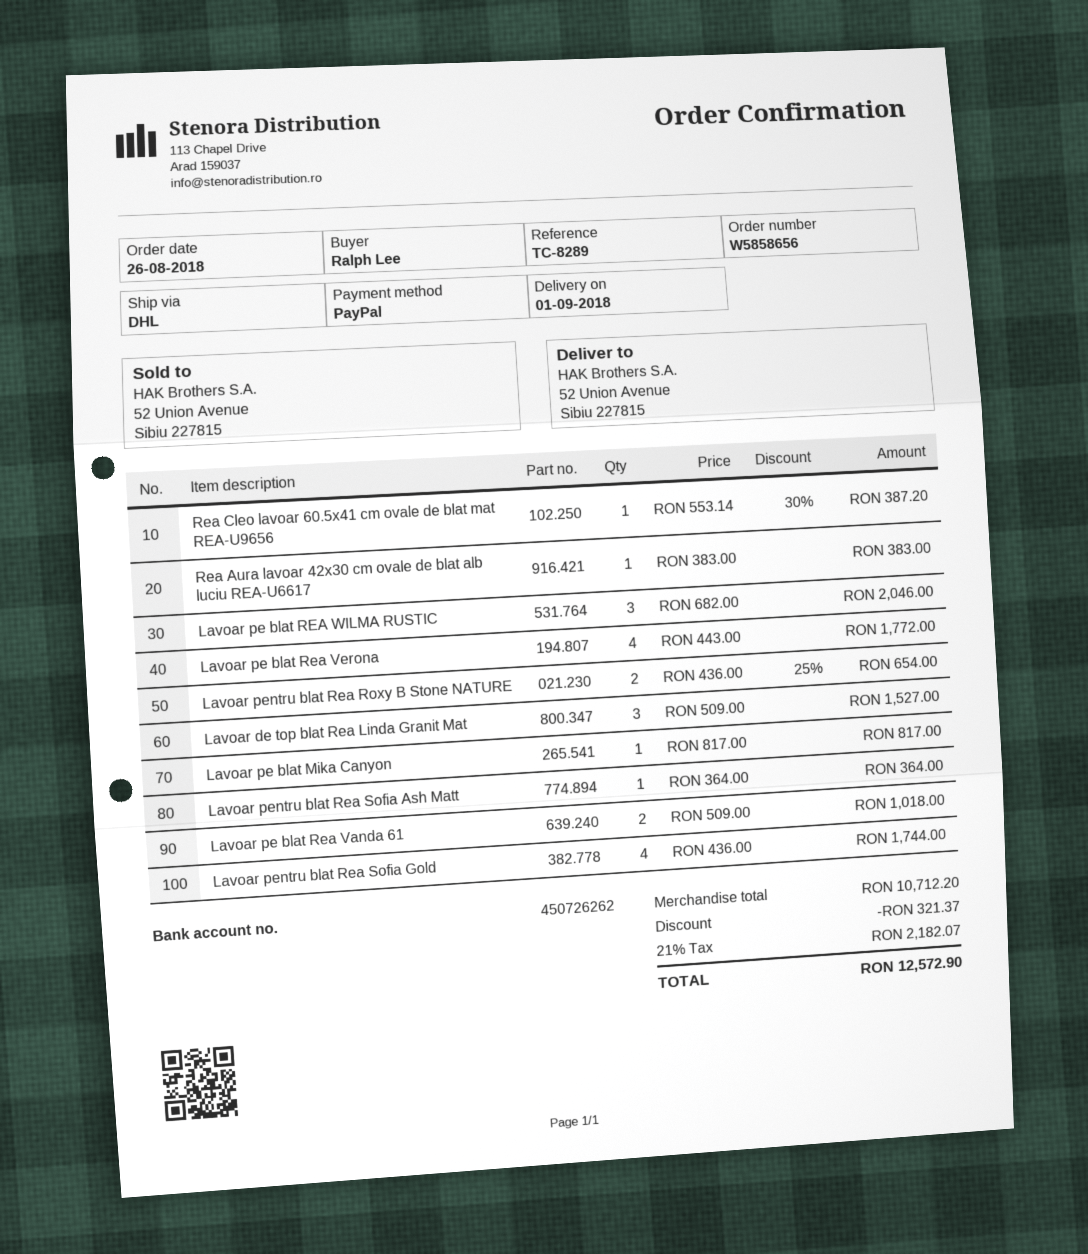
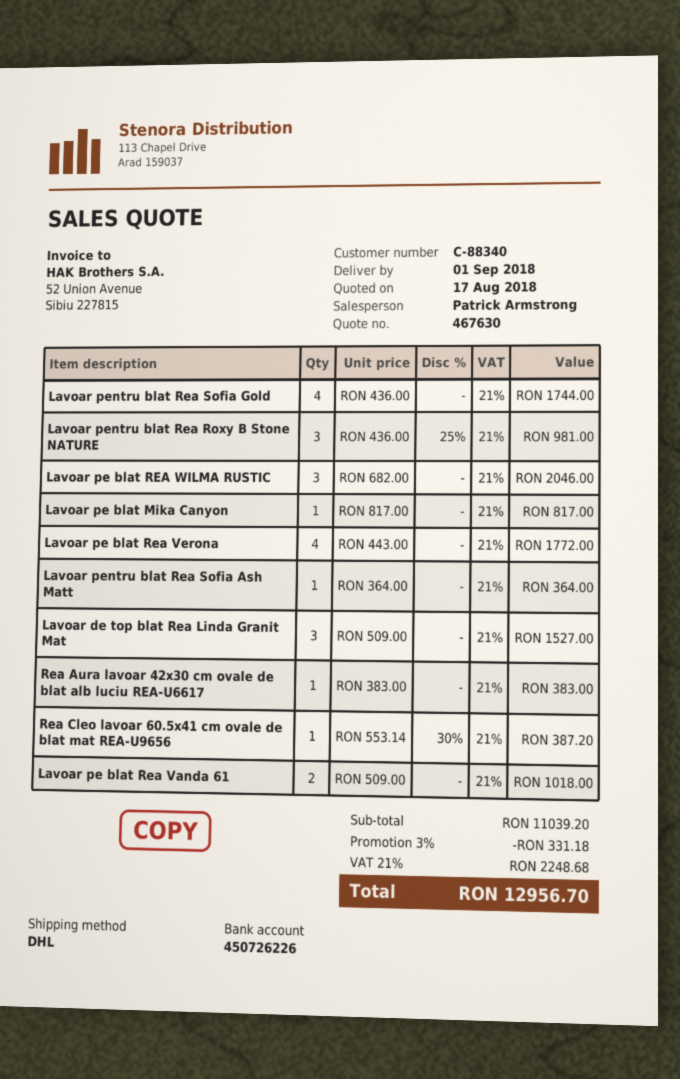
bank account: 450726262 -> 450726226
Lavoar pentru blat Rea Roxy B Stone NATURE: 2 x 436.00 - 25% = 654.00 -> 3 x 436.00 - 25% = 981.00
subtotal: 10712.20 -> 11039.20
discount: 321.37 -> 331.18
tax: 21% = 2182.07 -> 21% = 2248.68
total: 12572.90 -> 12956.70

